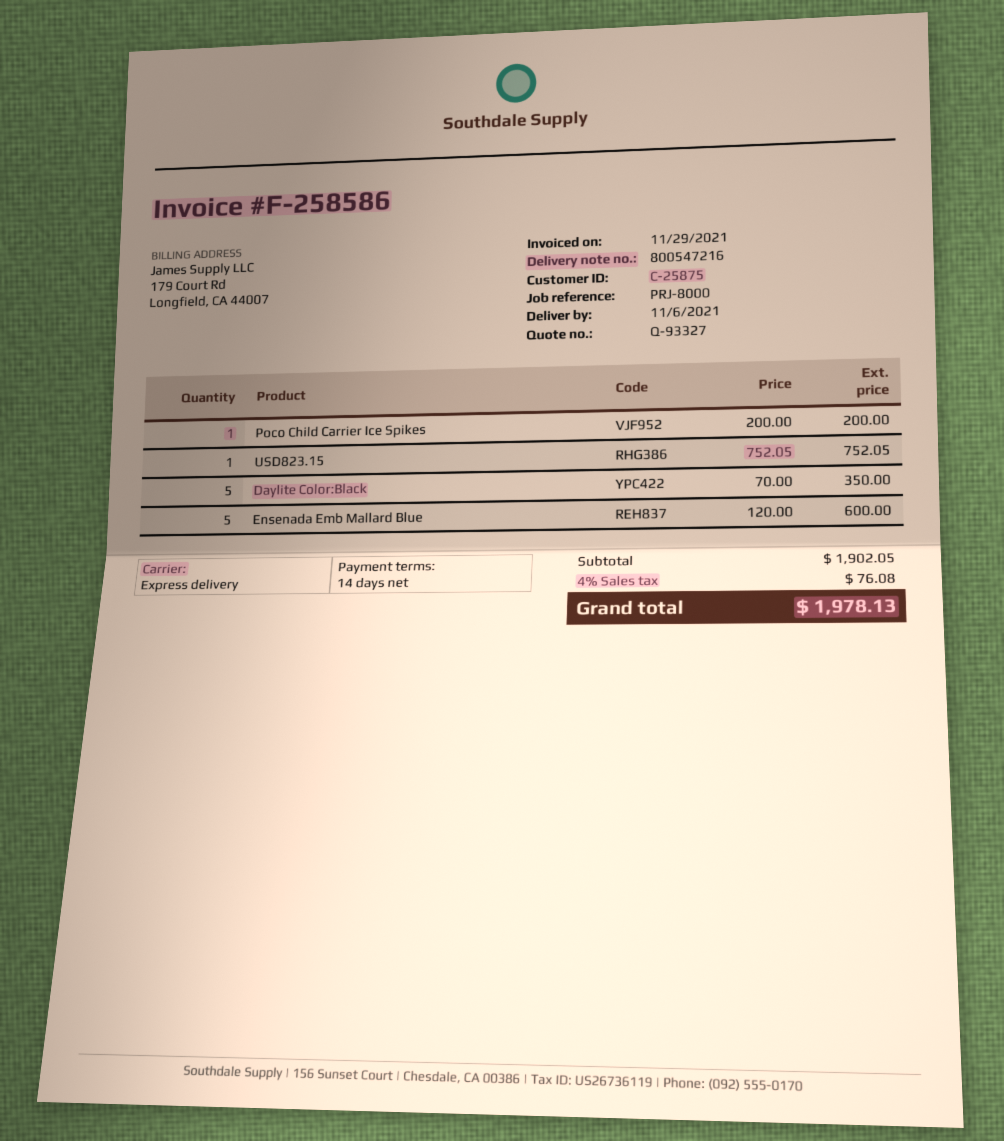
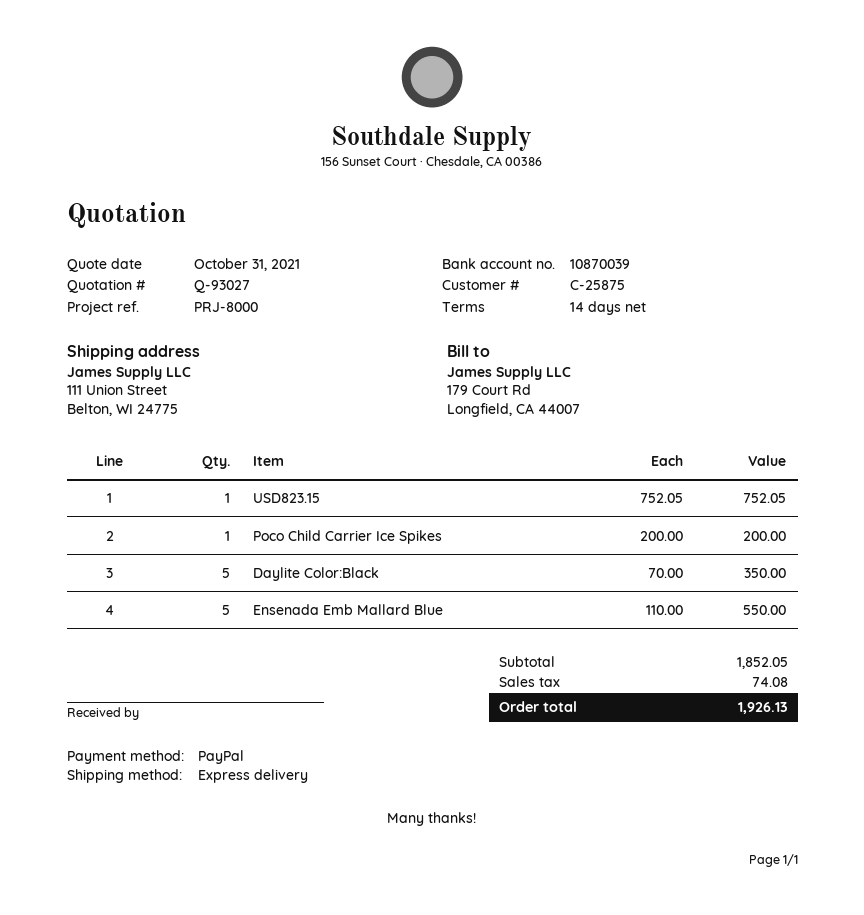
quote number: Q-93327 -> Q-93027
Ensenada Emb Mallard Blue: 5 x 120.00 = 600.00 -> 5 x 110.00 = 550.00
subtotal: 1902.05 -> 1852.05
tax: 76.08 -> 74.08
total: 1978.13 -> 1926.13

